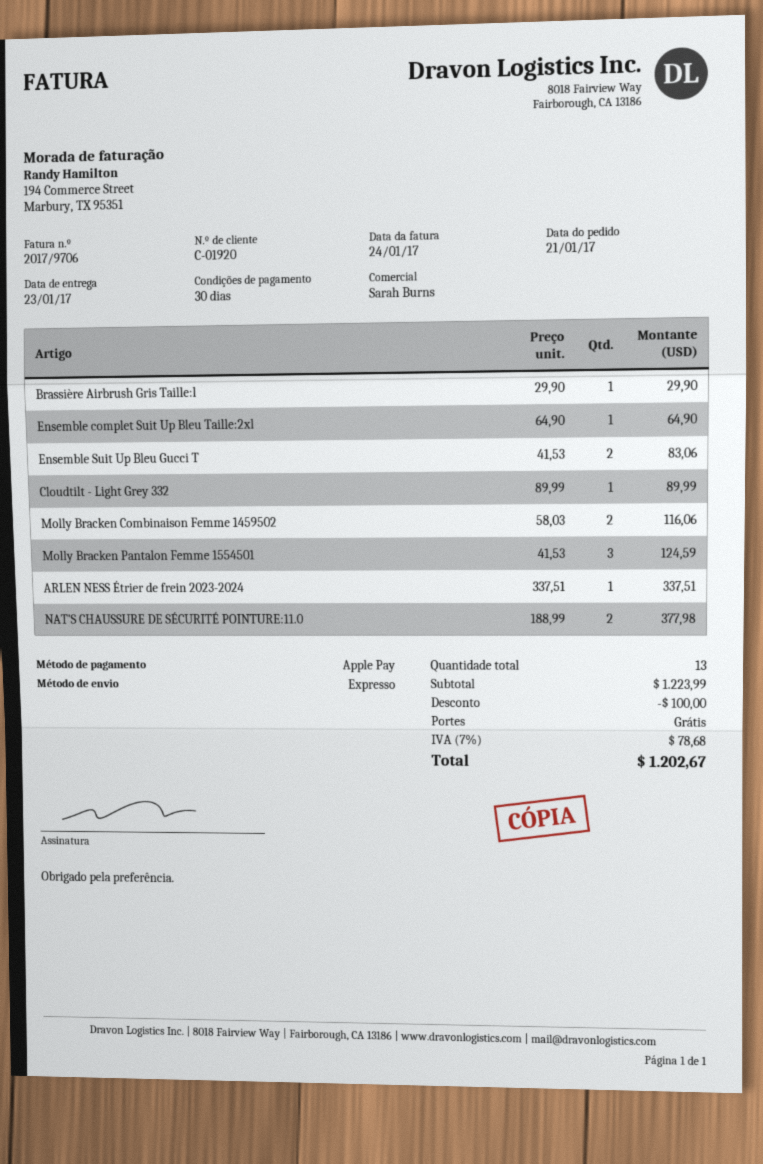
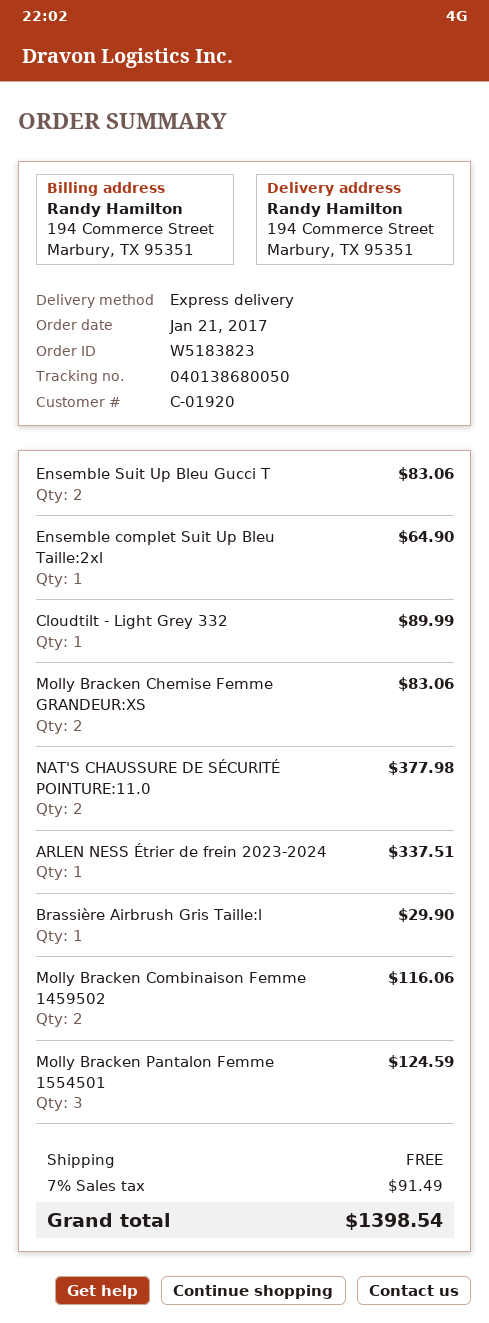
Molly Bracken Chemise Femme GRANDEUR:XS: none -> 2 for 83.06
discount: 100.00 -> none
tax: 7% = 78.68 -> 7% = 91.49
total: 1202.67 -> 1398.54

